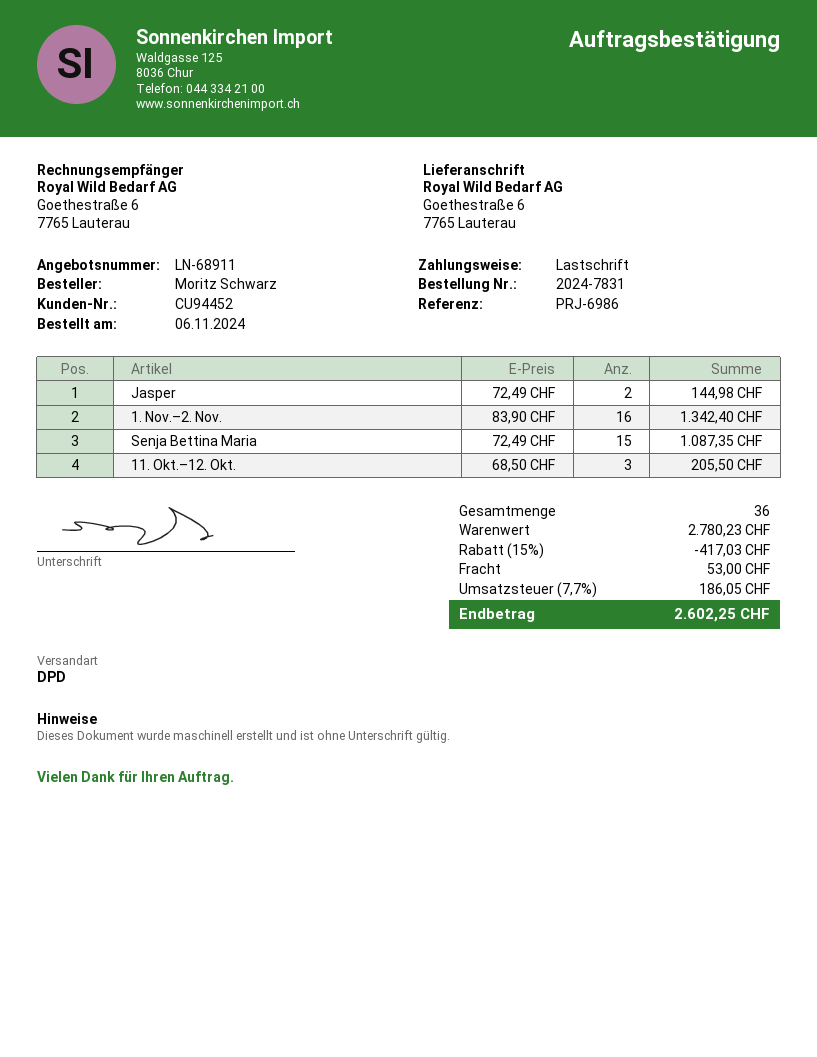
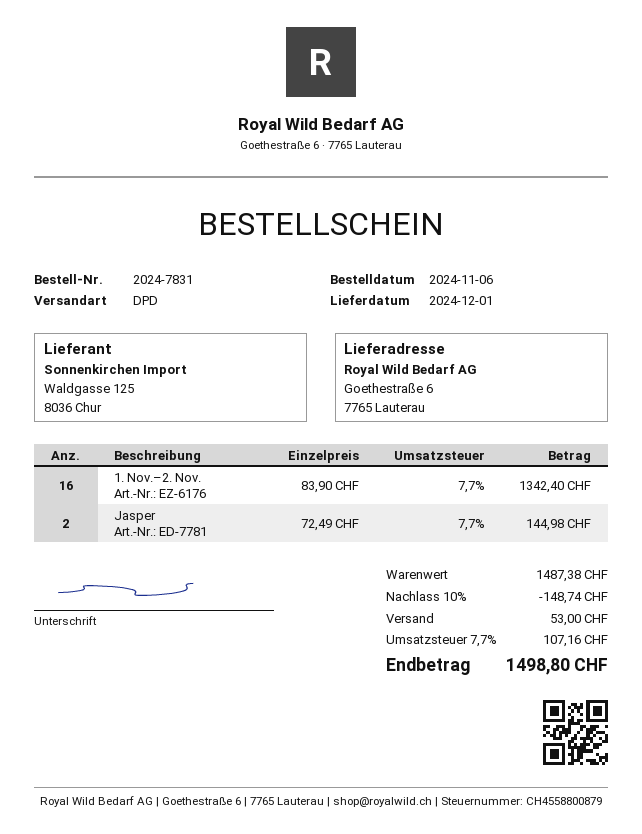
Senja Bettina Maria: 15 x 72.49 = 1087.35 -> none
11. Okt.–12. Okt.: 3 x 68.50 = 205.50 -> none
subtotal: 2780.23 -> 1487.38
discount: 15% = 417.03 -> 10% = 148.74
tax: 7.7% = 186.05 -> 7.7% = 107.16
total: 2602.25 -> 1498.80

